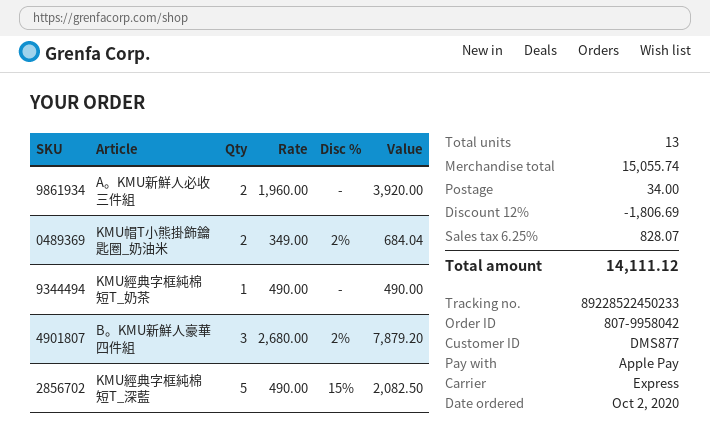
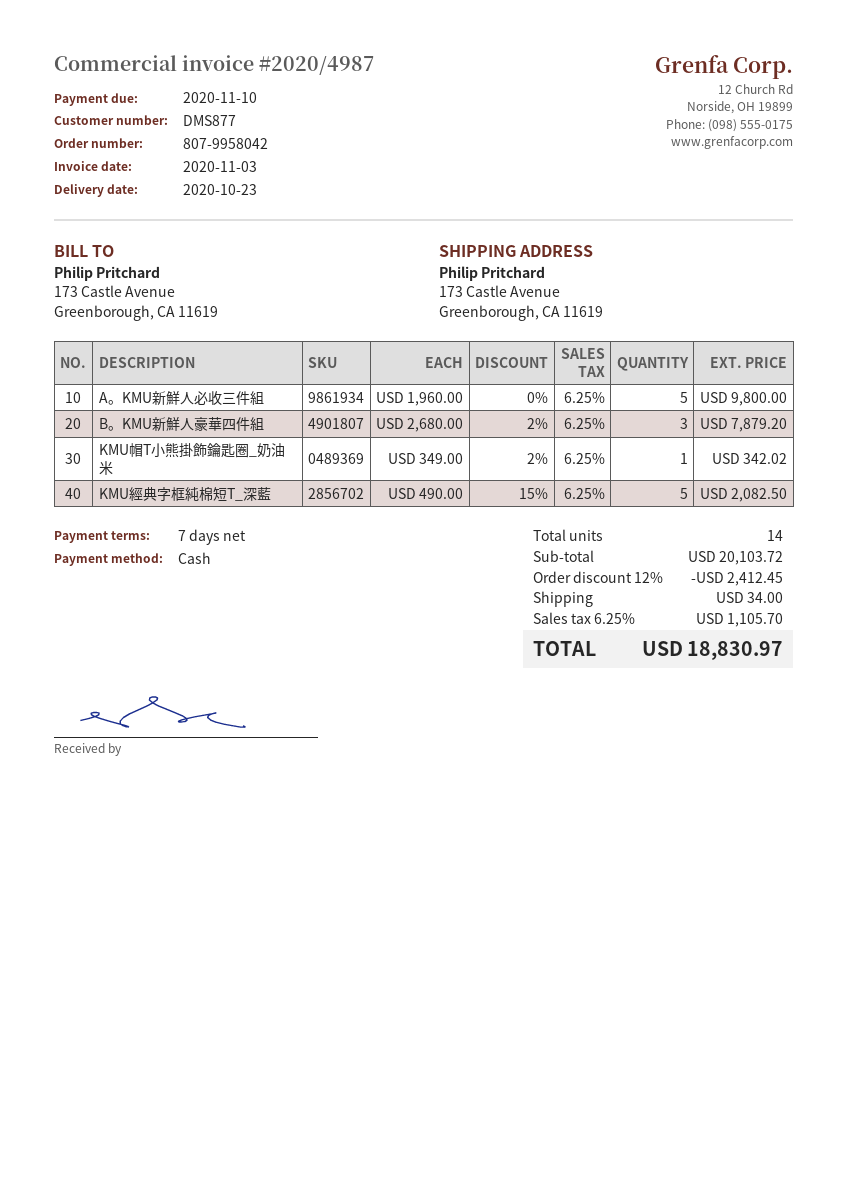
payment method: Apple Pay -> cash
A。KMU新鮮人必收三件組: 2 x 1960.00 = 3920.00 -> 5 x 1960.00 = 9800.00
KMU帽T小熊掛飾鑰匙圈_奶油米: 2 x 349.00 - 2% = 684.04 -> 1 x 349.00 - 2% = 342.02
KMU經典字框純棉短T_奶茶: 1 x 490.00 = 490.00 -> none
total quantity: 13 -> 14
subtotal: 15055.74 -> 20103.72
discount: 12% = 1806.69 -> 12% = 2412.45
tax: 6.25% = 828.07 -> 6.25% = 1105.70
total: 14111.12 -> 18830.97

